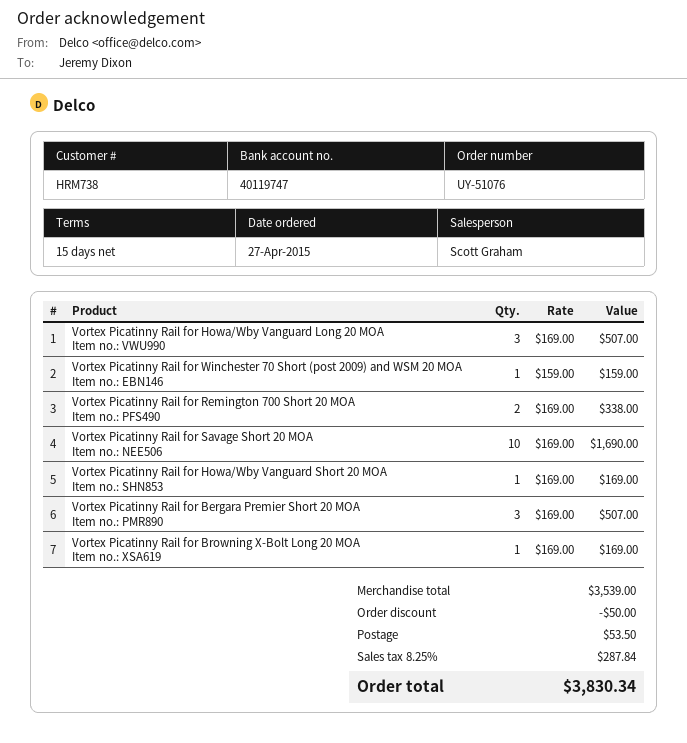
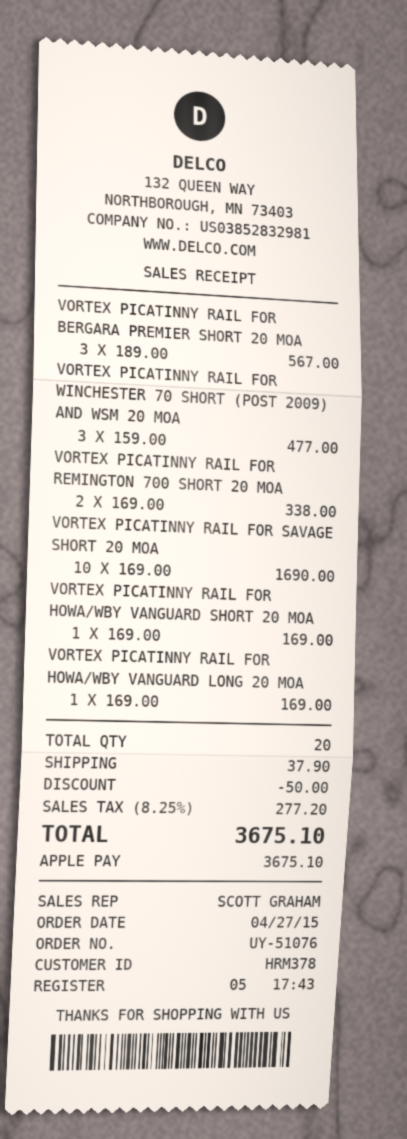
customer number: HRM738 -> HRM378
Vortex Picatinny Rail for Howa/Wby Vanguard Long 20 MOA: 3 x 169.00 = 507.00 -> 1 x 169.00 = 169.00
Vortex Picatinny Rail for Winchester 70 Short (post 2009) and WSM 20 MOA: 1 x 159.00 = 159.00 -> 3 x 159.00 = 477.00
Vortex Picatinny Rail for Bergara Premier Short 20 MOA: 3 x 169.00 = 507.00 -> 3 x 189.00 = 567.00
Vortex Picatinny Rail for Browning X-Bolt Long 20 MOA: 1 x 169.00 = 169.00 -> none
shipping: 53.50 -> 37.90
tax: 8.25% = 287.84 -> 8.25% = 277.20
total: 3830.34 -> 3675.10

